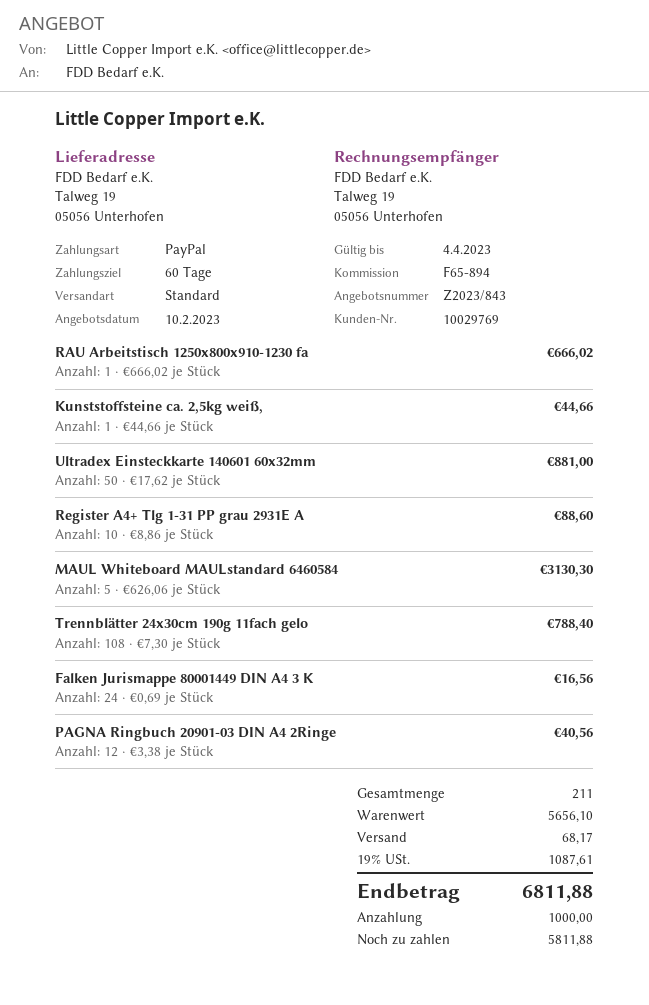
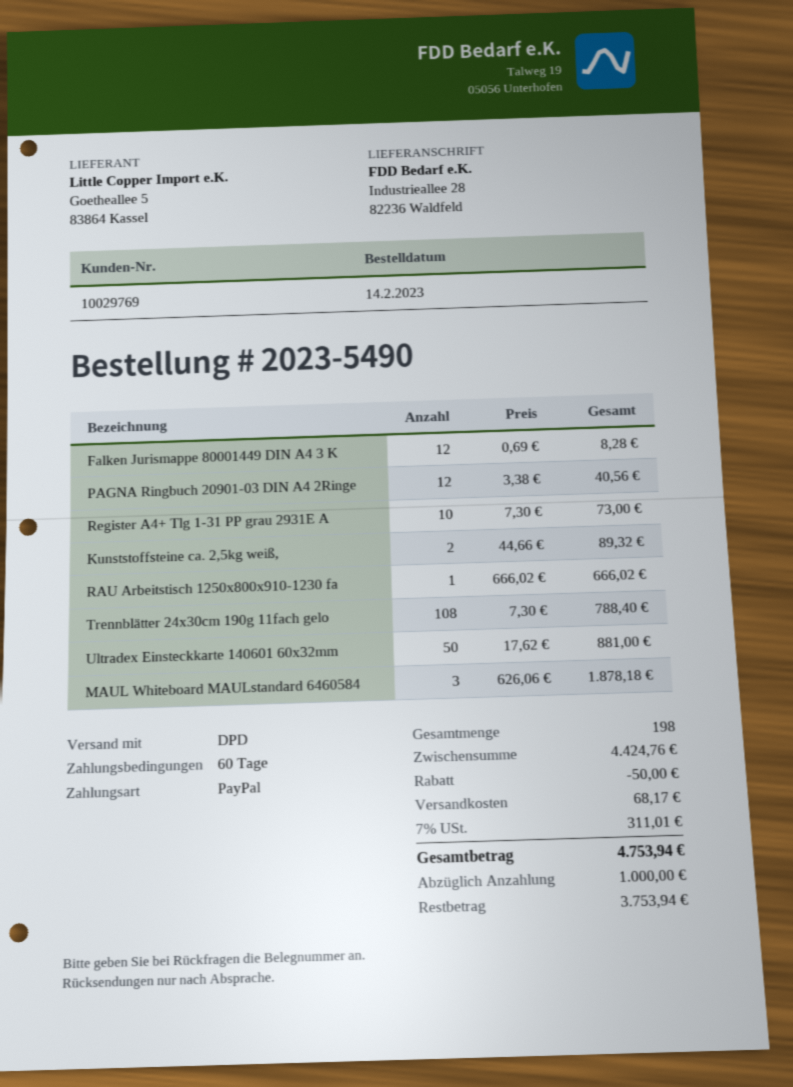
shipping method: standard -> DPD
ship to: Talweg 19, 05056 Unterhofen -> Industrieallee 28, 82236 Waldfeld
Kunststoffsteine ca. 2,5kg weiß,: 1 x 44.66 = 44.66 -> 2 x 44.66 = 89.32
Register A4+ Tlg 1-31 PP grau 2931E A: 10 x 8.86 = 88.60 -> 10 x 7.30 = 73.00
MAUL Whiteboard MAULstandard 6460584: 5 x 626.06 = 3130.30 -> 3 x 626.06 = 1878.18
Falken Jurismappe 80001449 DIN A4 3 K: 24 x 0.69 = 16.56 -> 12 x 0.69 = 8.28
total quantity: 211 -> 198
subtotal: 5656.10 -> 4424.76
discount: none -> 50.00
tax: 19% = 1087.61 -> 7% = 311.01
total: 6811.88 -> 4753.94
balance: 5811.88 -> 3753.94

